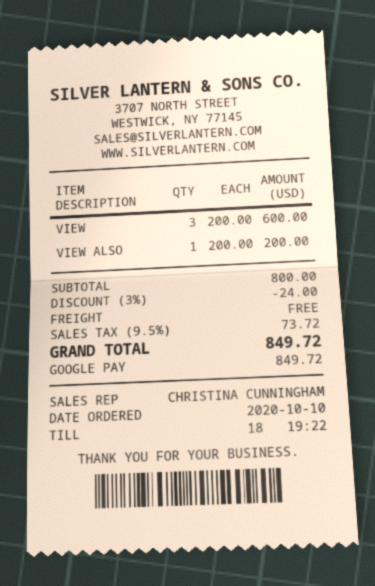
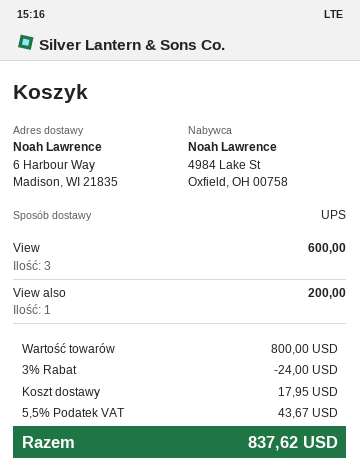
shipping: 0.00 -> 17.95
tax: 9.5% = 73.72 -> 5.5% = 43.67
total: 849.72 -> 837.62

